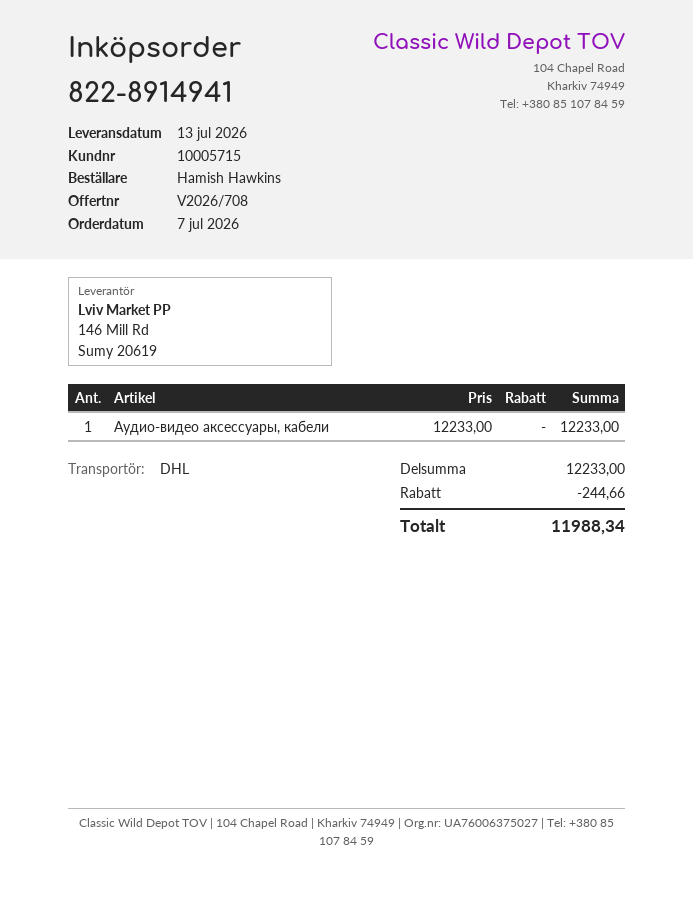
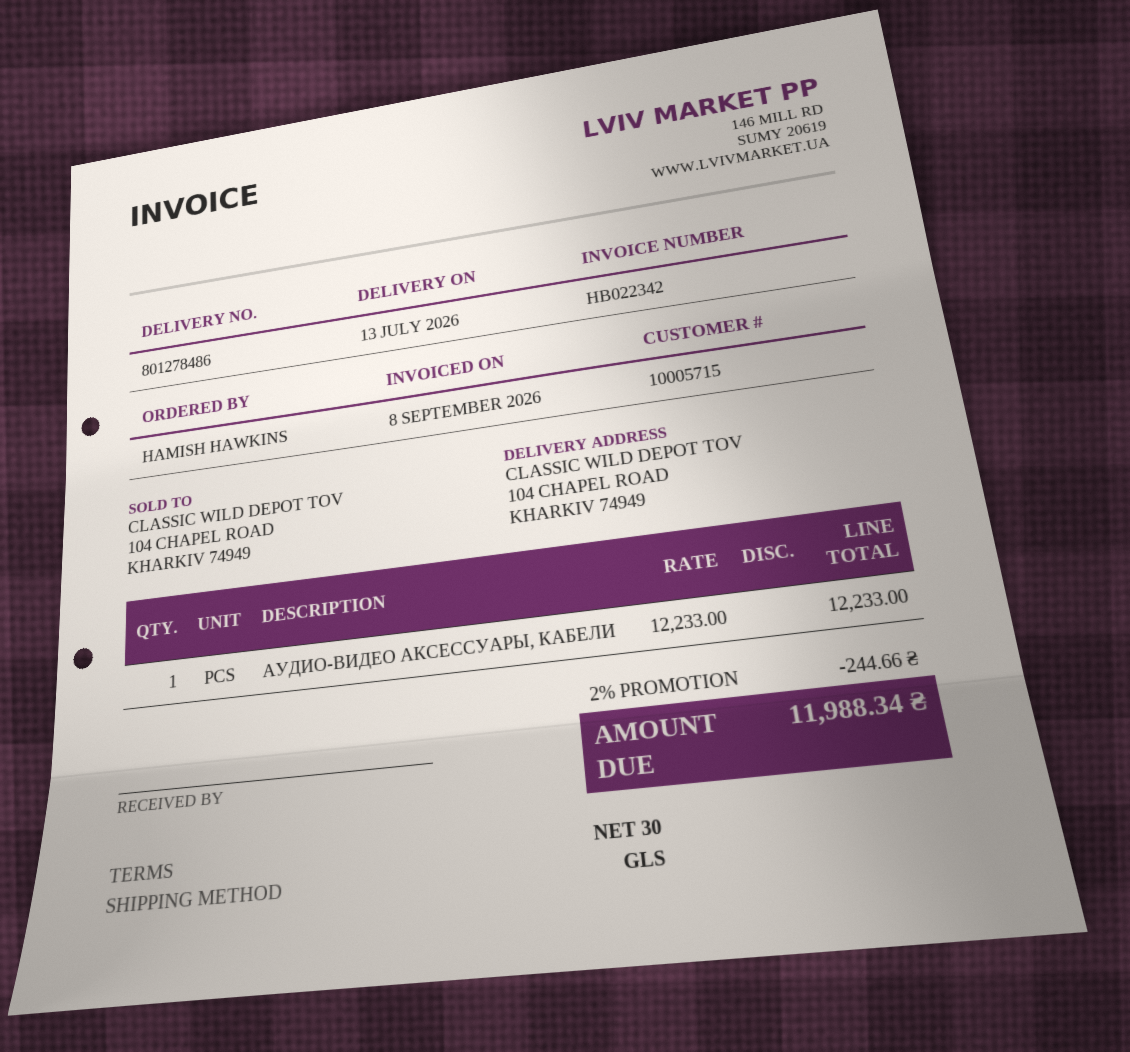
shipping method: DHL -> GLS

